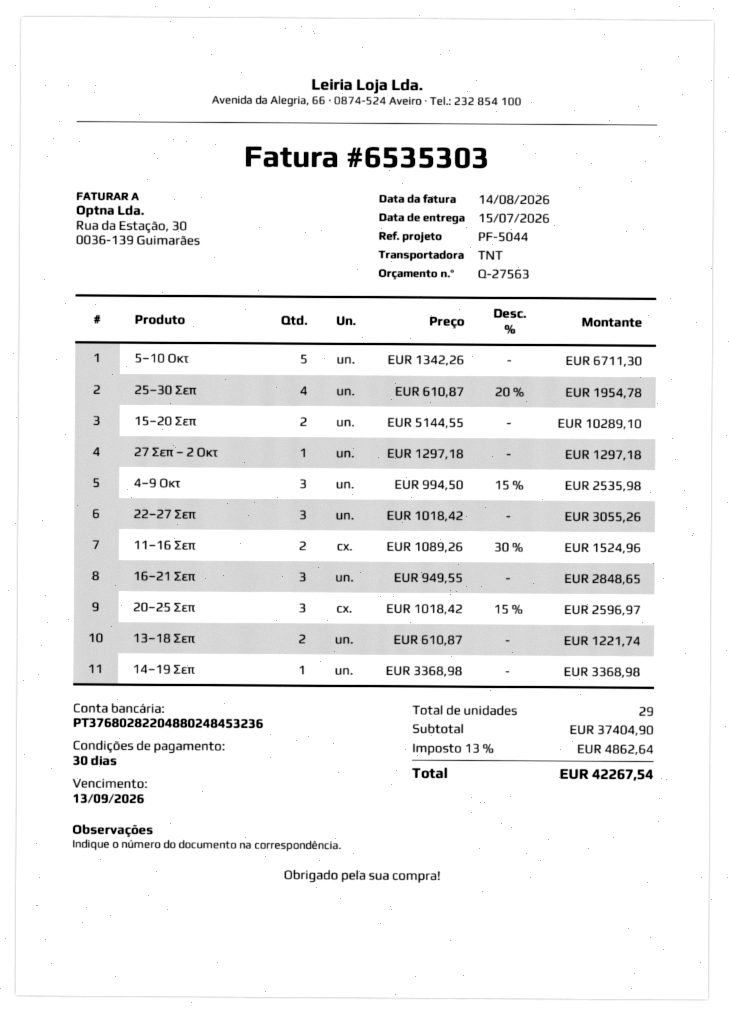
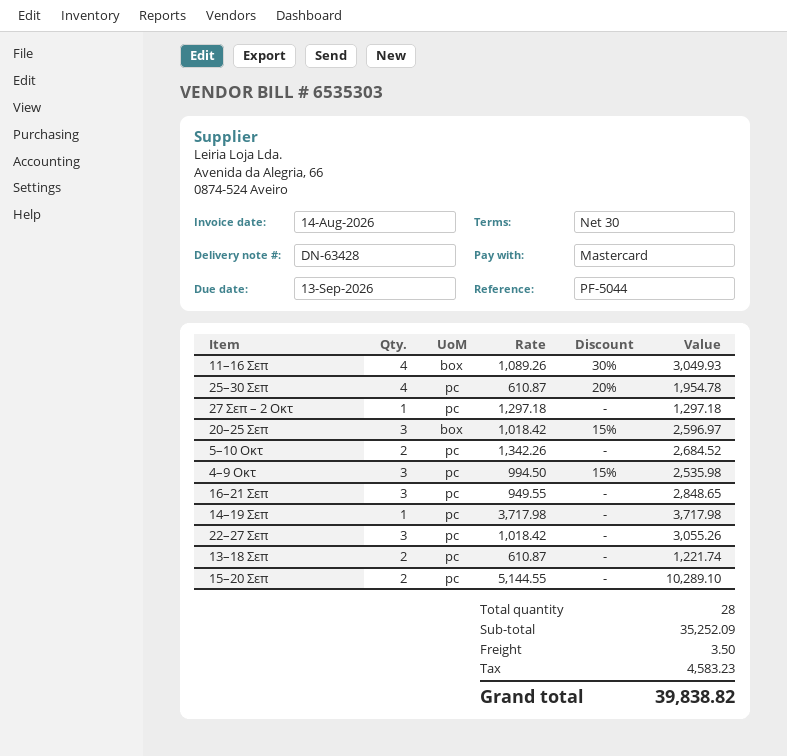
5–10 Οκτ: 5 x 1342.26 = 6711.30 -> 2 x 1342.26 = 2684.52
11–16 Σεπ: 2 x 1089.26 - 30% = 1524.96 -> 4 x 1089.26 - 30% = 3049.93
14–19 Σεπ: 1 x 3368.98 = 3368.98 -> 1 x 3717.98 = 3717.98
total quantity: 29 -> 28
subtotal: 37404.90 -> 35252.09
shipping: none -> 3.50
tax: 4862.64 -> 4583.23
total: 42267.54 -> 39838.82

